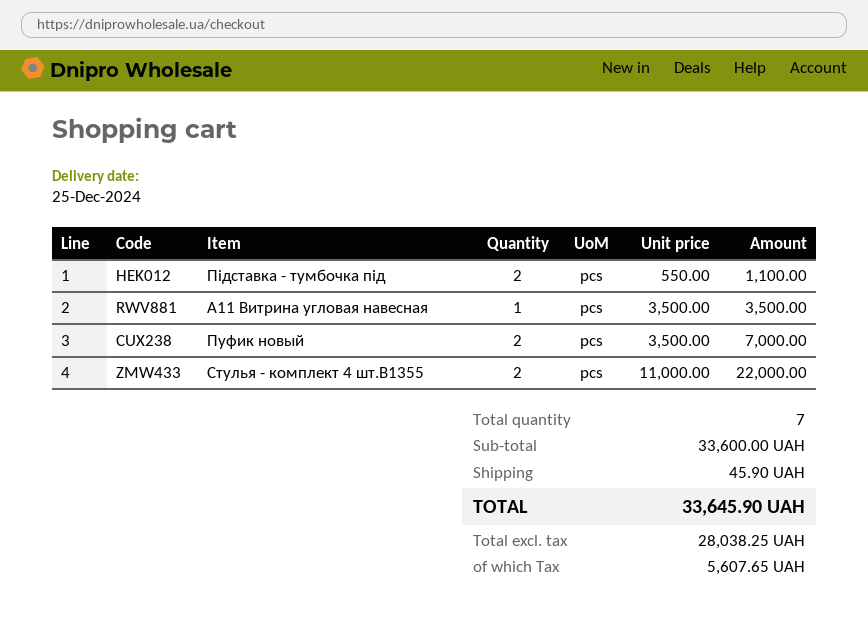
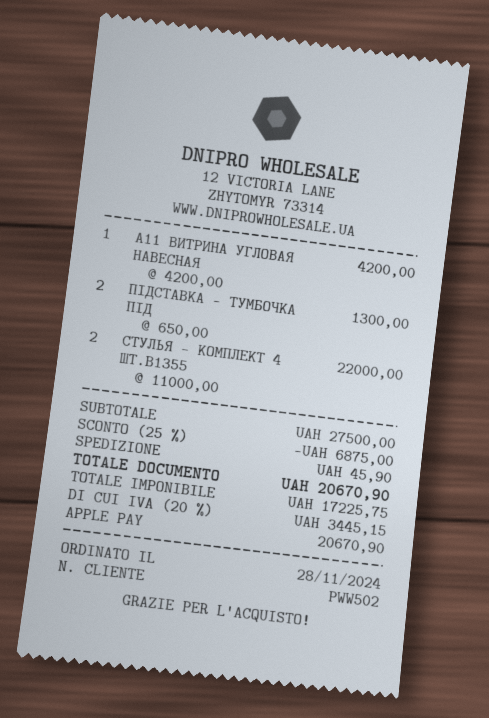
Підставка - тумбочка під: 2 x 550.00 = 1100.00 -> 2 x 650.00 = 1300.00
А11 Витрина угловая навесная: 1 x 3500.00 = 3500.00 -> 1 x 4200.00 = 4200.00
Пуфик новый: 2 x 3500.00 = 7000.00 -> none
subtotal: 33600.00 -> 27500.00
discount: none -> 25% = 6875.00
net: 28038.25 -> 17225.75
tax: 5607.65 -> 3445.15
total: 33645.90 -> 20670.90

